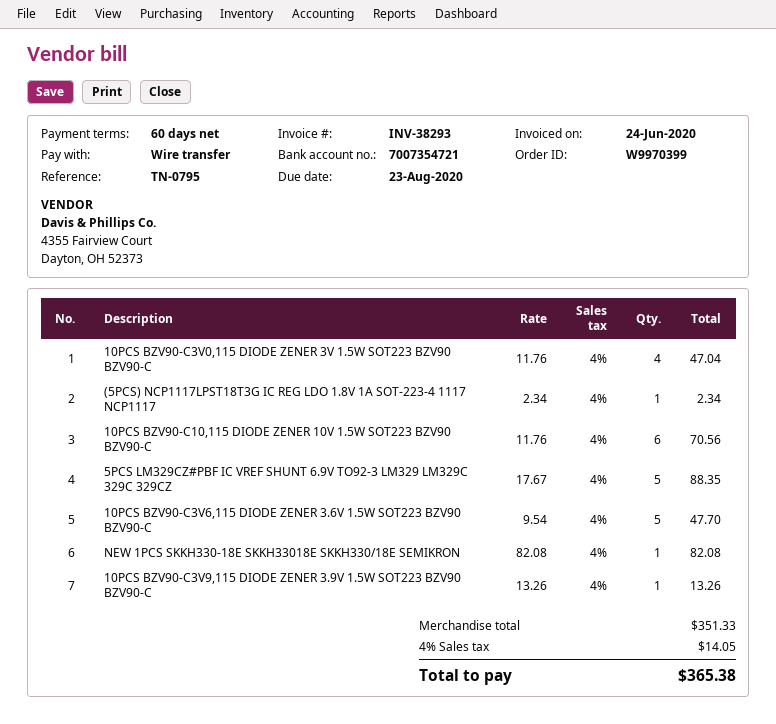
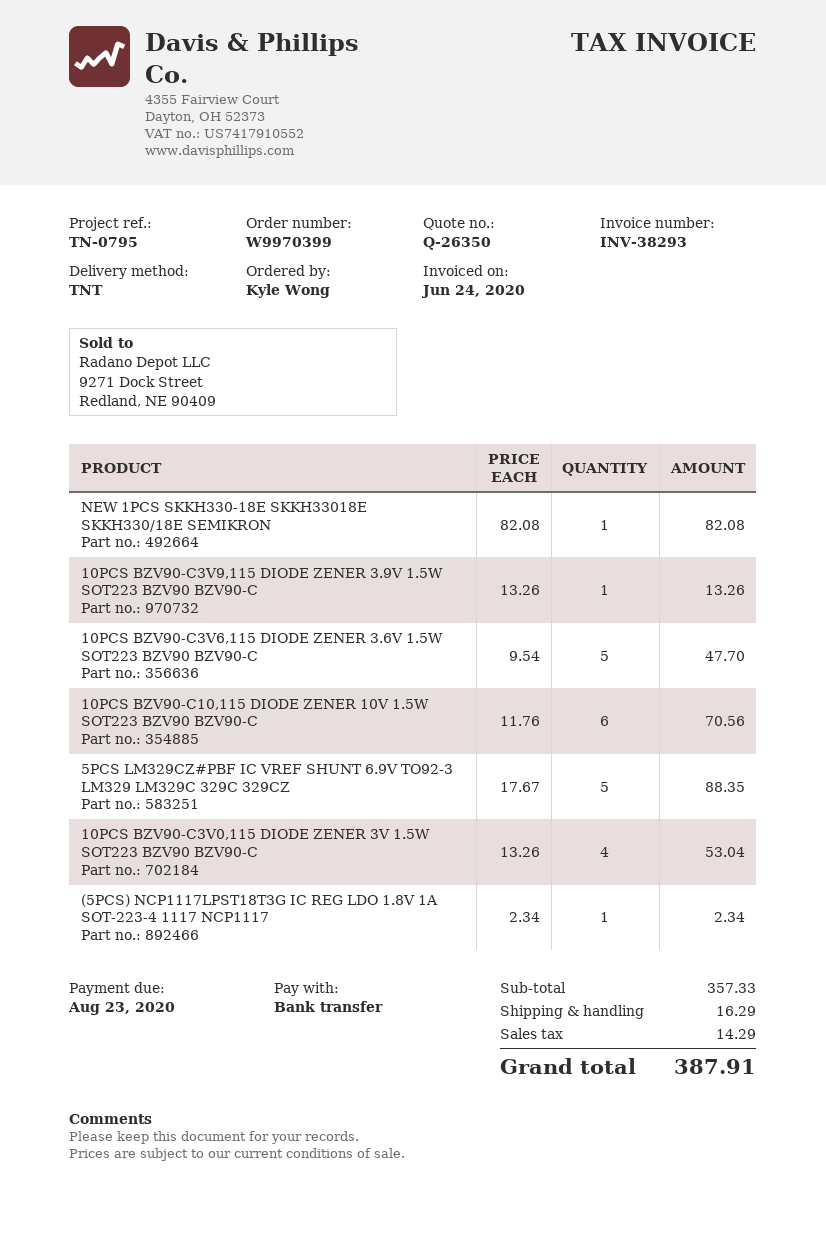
10PCS BZV90-C3V0,115 DIODE ZENER 3V 1.5W SOT223 BZV90 BZV90-C: 4 x 11.76 = 47.04 -> 4 x 13.26 = 53.04
subtotal: 351.33 -> 357.33
shipping: none -> 16.29
tax: 14.05 -> 14.29
total: 365.38 -> 387.91

